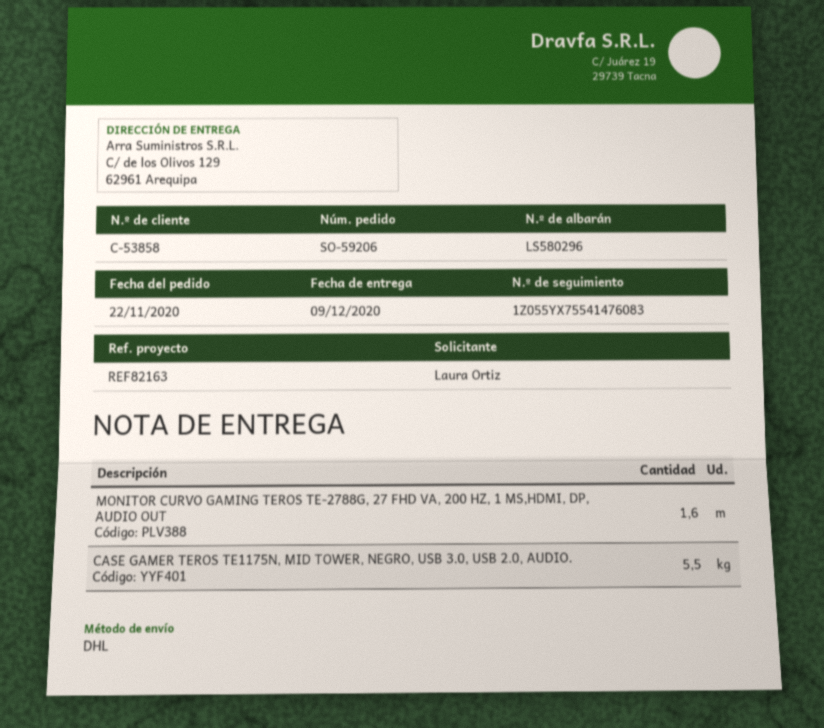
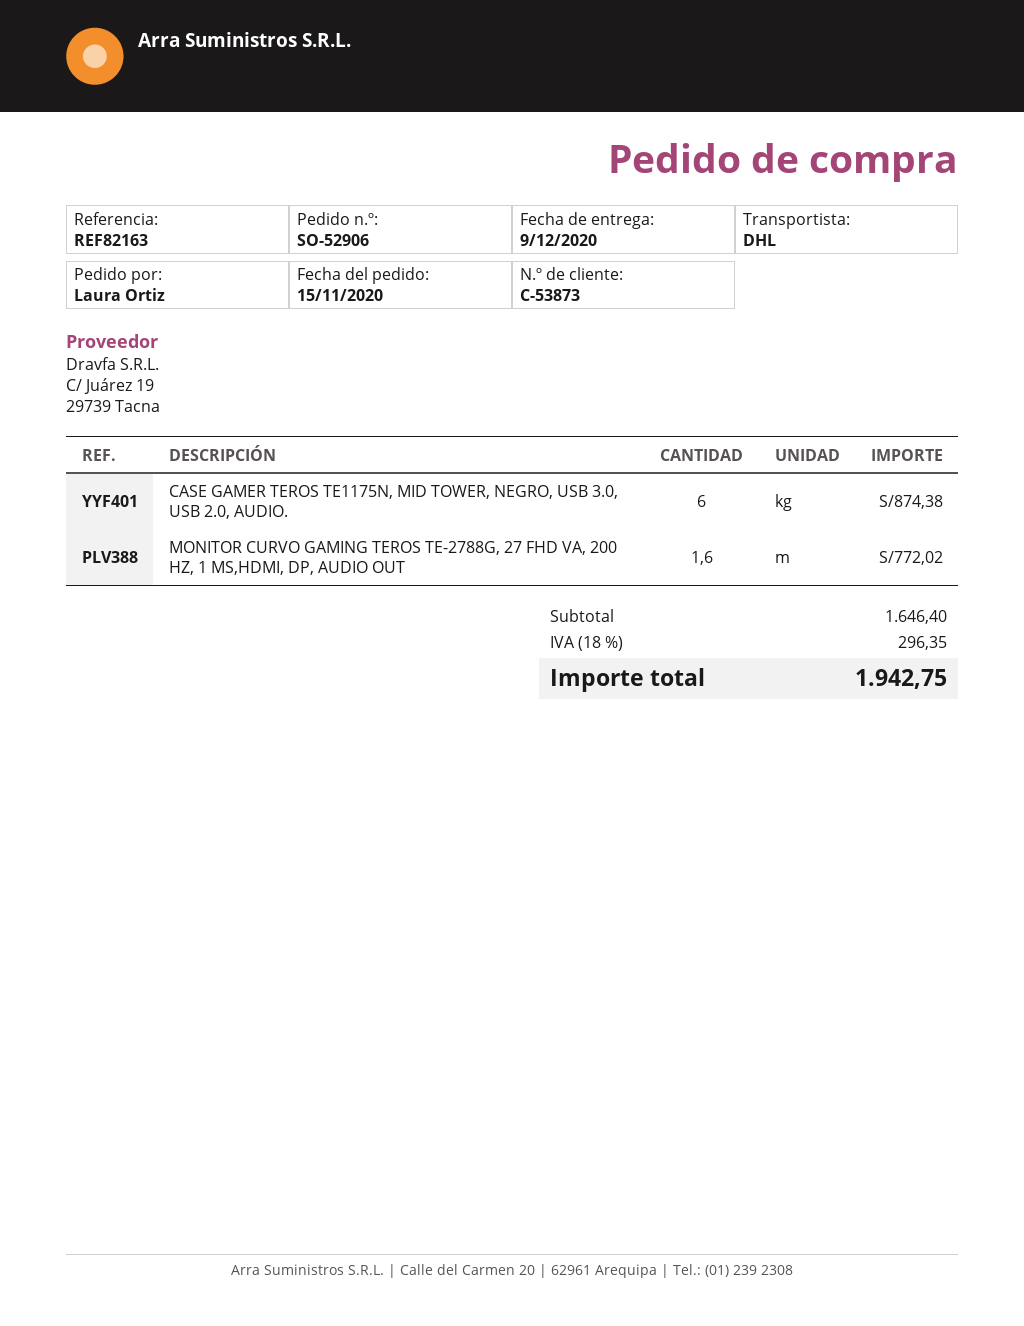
order number: SO-59206 -> SO-52906
order date: 2020-11-22 -> 2020-11-15
customer number: C-53858 -> C-53873
CASE GAMER TEROS TE1175N, MID TOWER, NEGRO, USB 3.0, USB 2.0, AUDIO.: 5.5 -> 6

